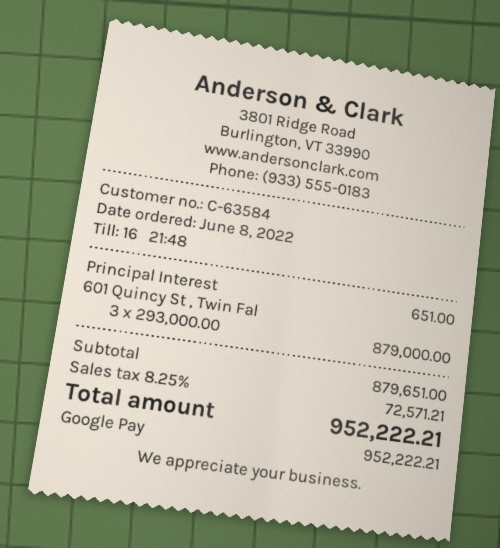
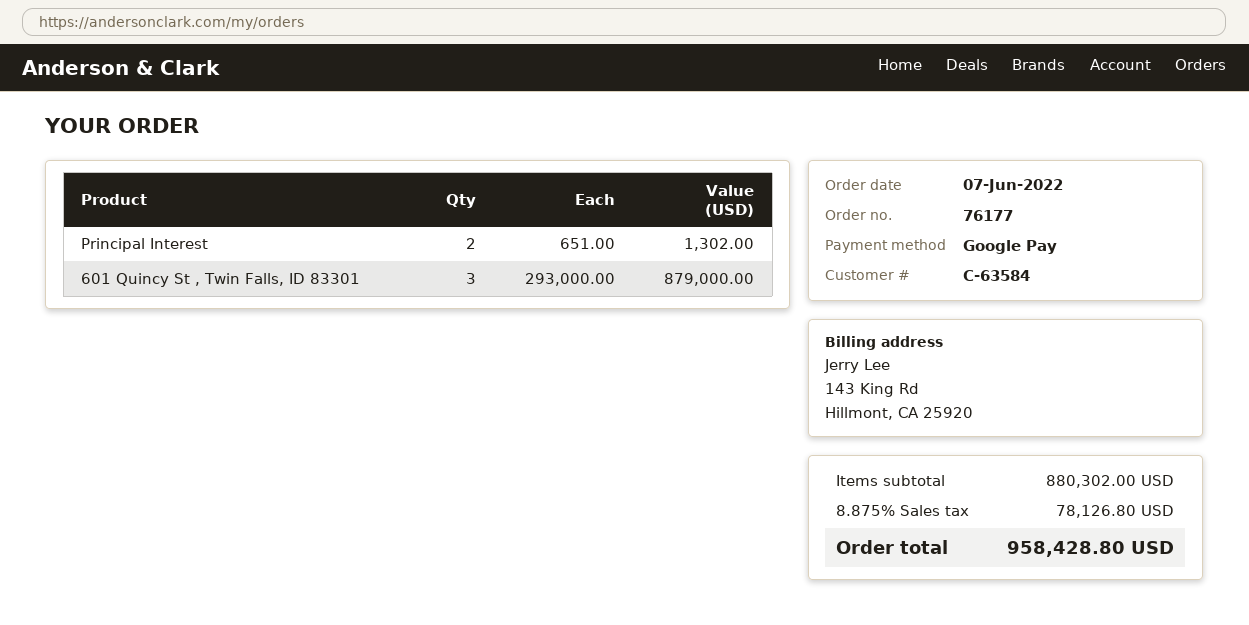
order date: 2022-06-08 -> 2022-06-07
Principal Interest: 1 x 651.00 = 651.00 -> 2 x 651.00 = 1302.00
subtotal: 879651.00 -> 880302.00
tax: 8.25% = 72571.21 -> 8.875% = 78126.80
total: 952222.21 -> 958428.80

